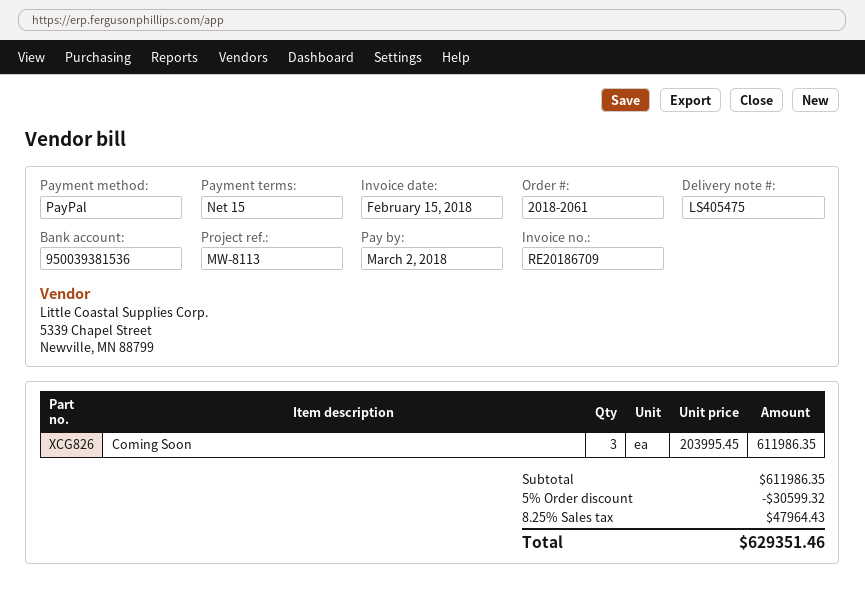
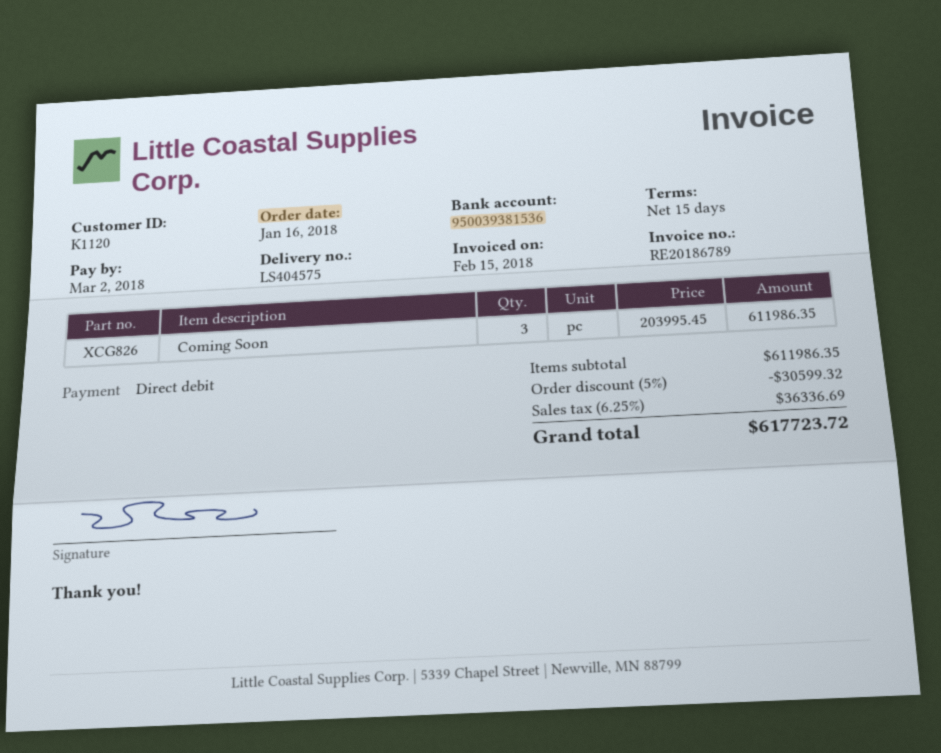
delivery note number: LS405475 -> LS404575
invoice number: RE20186709 -> RE20186789
payment method: PayPal -> direct debit
tax: 8.25% = 47964.43 -> 6.25% = 36336.69
total: 629351.46 -> 617723.72

